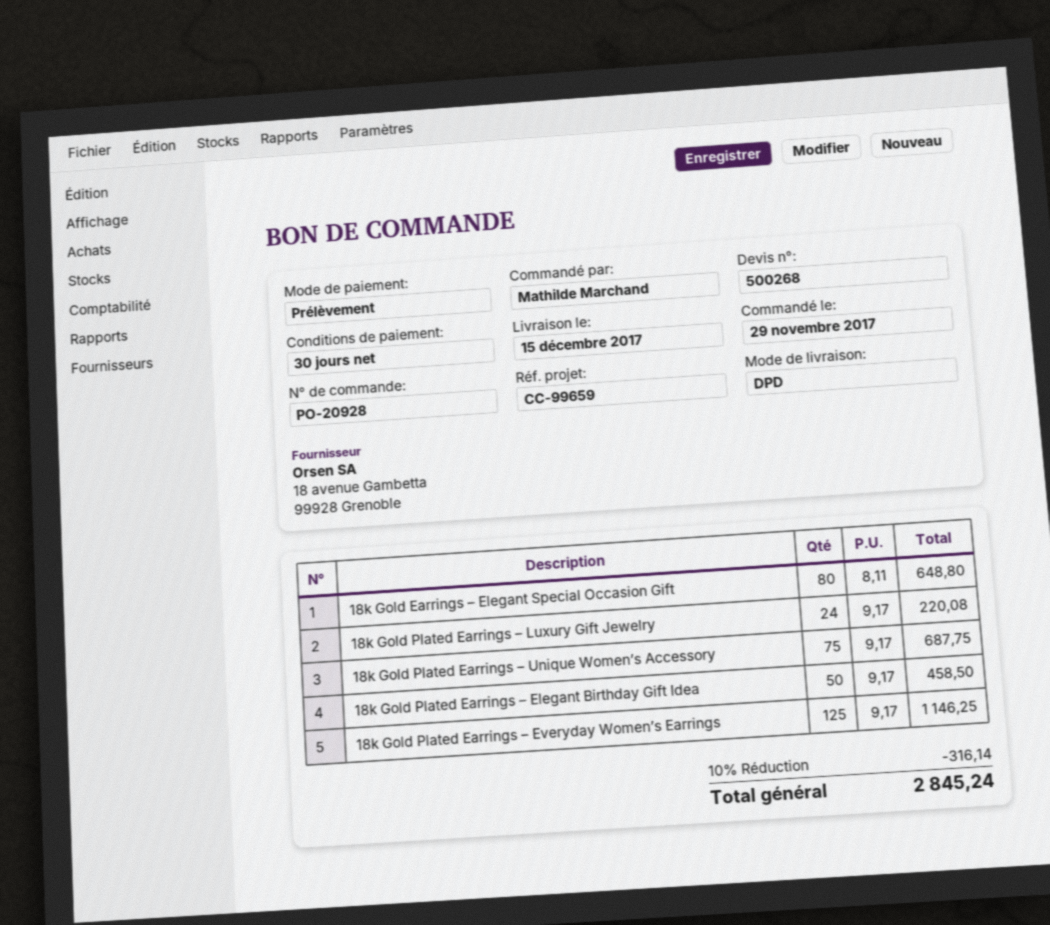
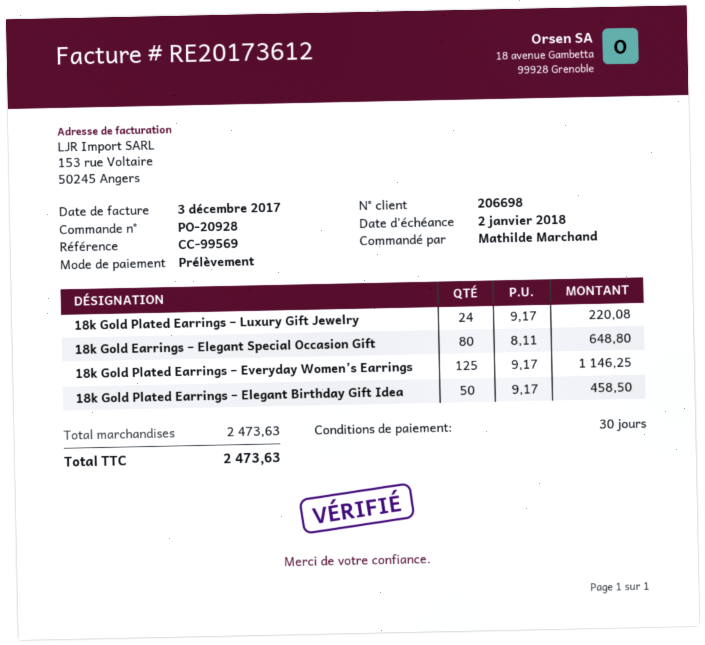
reference: CC-99659 -> CC-99569
18k Gold Plated Earrings – Unique Women’s Accessory: 75 x 9.17 = 687.75 -> none
discount: 10% = 316.14 -> none
total: 2845.24 -> 2473.63

